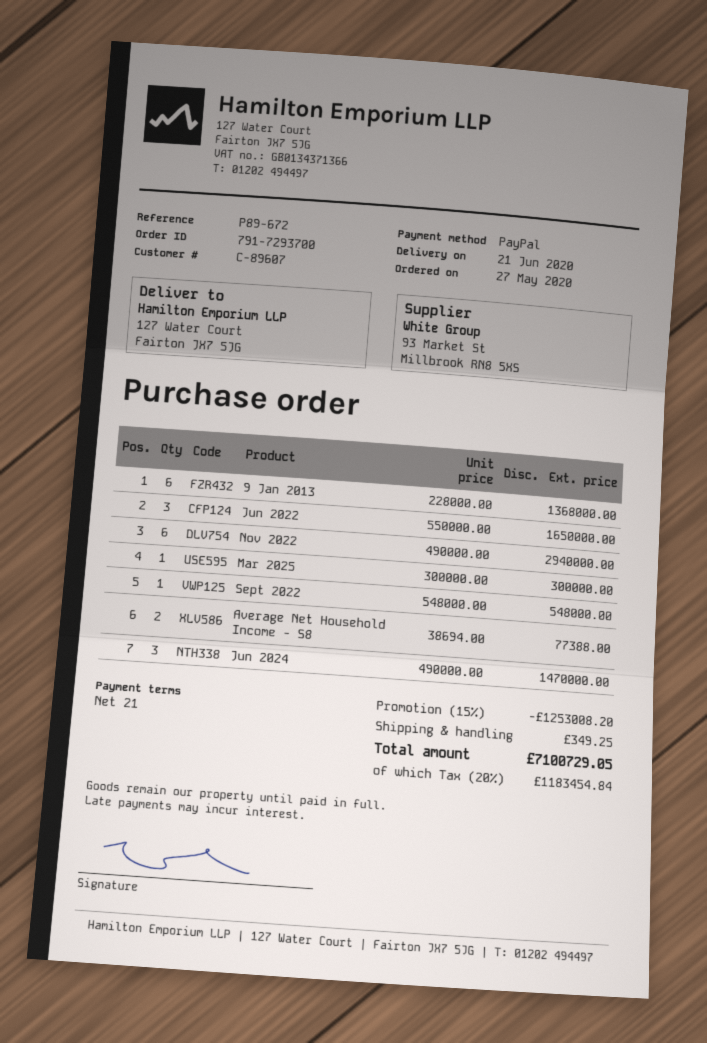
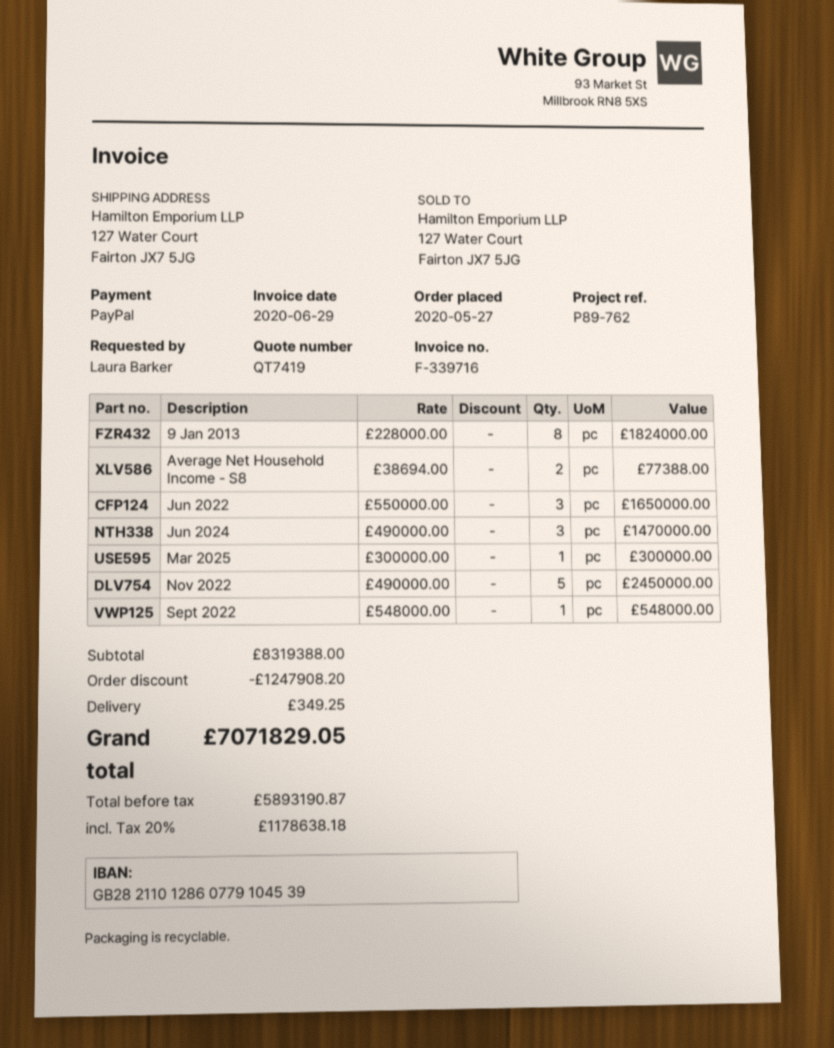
reference: P89-672 -> P89-762
9 Jan 2013: 6 x 228000.00 = 1368000.00 -> 8 x 228000.00 = 1824000.00
Nov 2022: 6 x 490000.00 = 2940000.00 -> 5 x 490000.00 = 2450000.00
discount: 1253008.20 -> 1247908.20
tax: 20% = 1183454.84 -> 20% = 1178638.18
total: 7100729.05 -> 7071829.05

